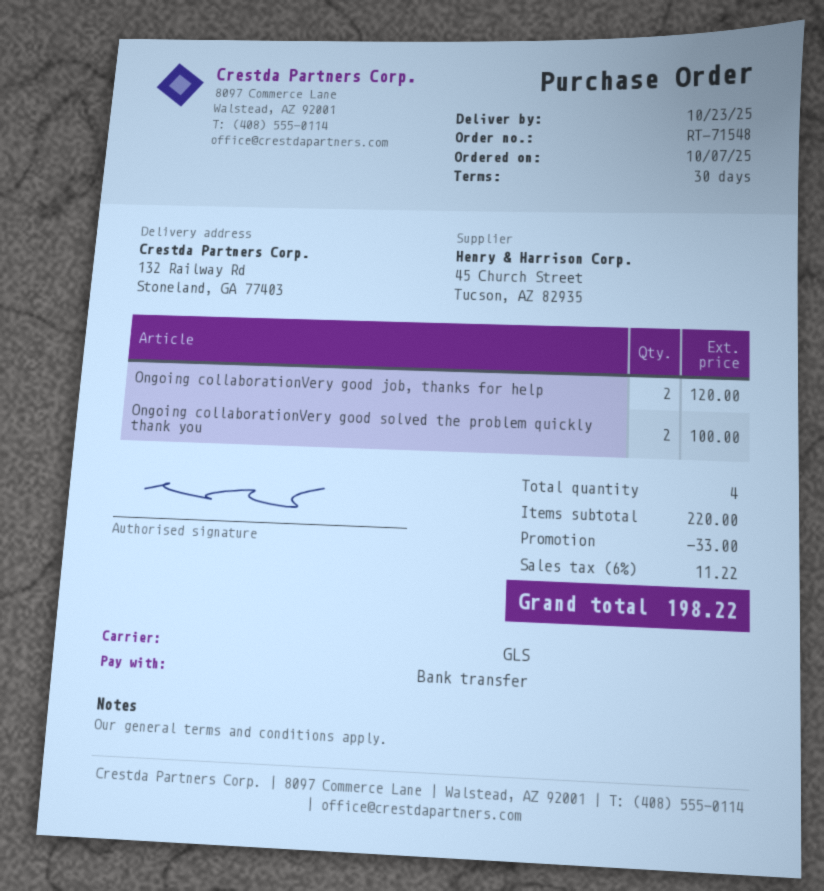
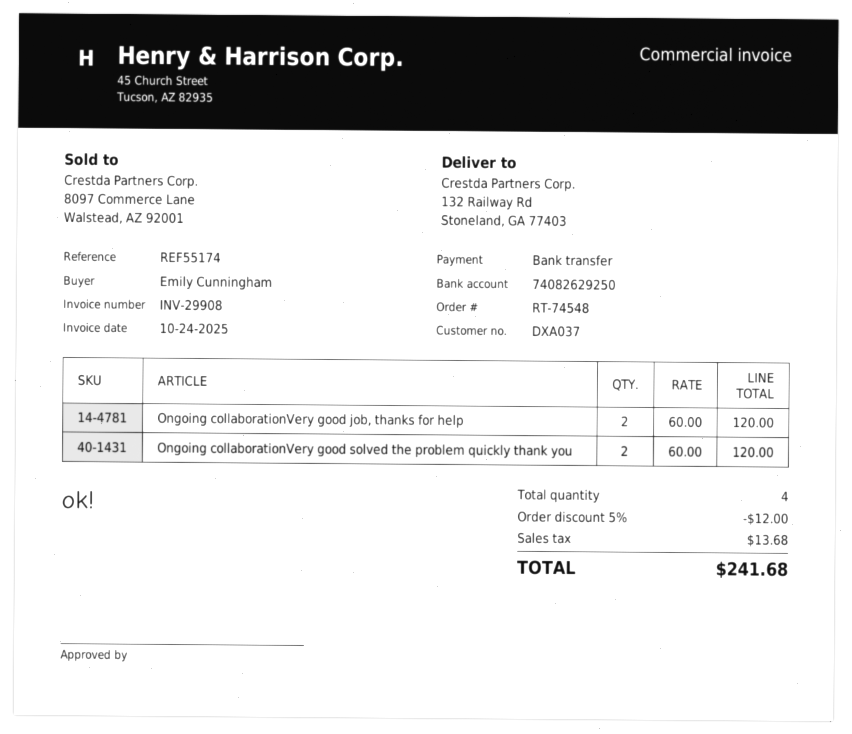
order number: RT-71548 -> RT-74548
Ongoing collaborationVery good solved the problem quickly thank you: 2 for 100.00 -> 2 for 120.00
discount: 33.00 -> 12.00
tax: 11.22 -> 13.68
total: 198.22 -> 241.68

